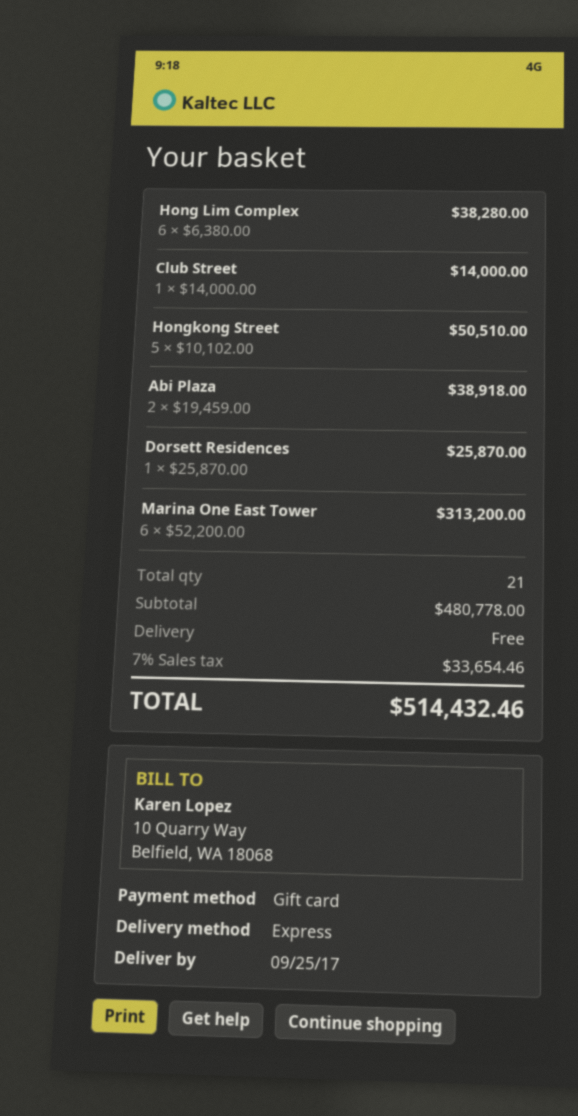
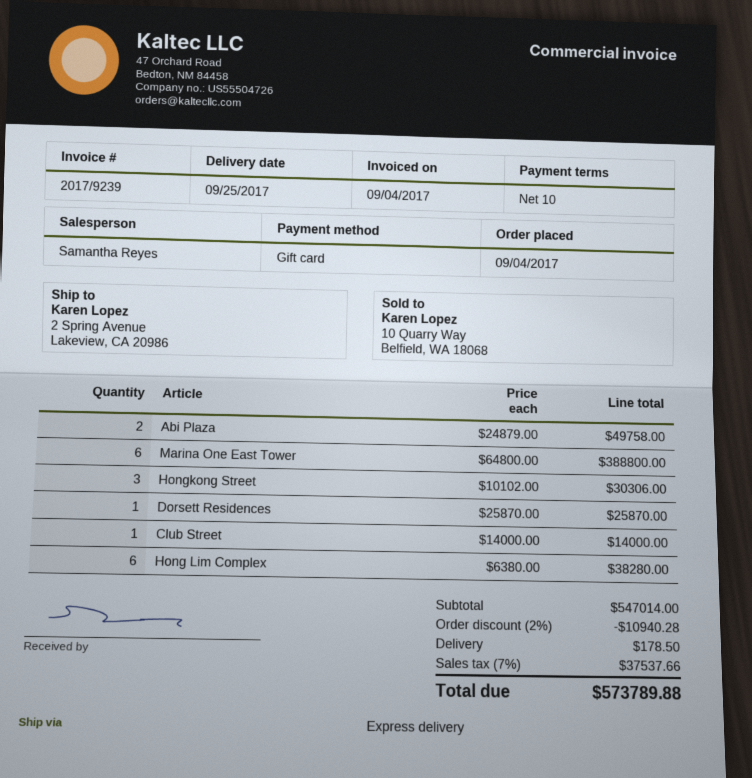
Hongkong Street: 5 x 10102.00 = 50510.00 -> 3 x 10102.00 = 30306.00
Abi Plaza: 2 x 19459.00 = 38918.00 -> 2 x 24879.00 = 49758.00
Marina One East Tower: 6 x 52200.00 = 313200.00 -> 6 x 64800.00 = 388800.00
subtotal: 480778.00 -> 547014.00
discount: none -> 2% = 10940.28
shipping: 0.00 -> 178.50
tax: 7% = 33654.46 -> 7% = 37537.66
total: 514432.46 -> 573789.88

